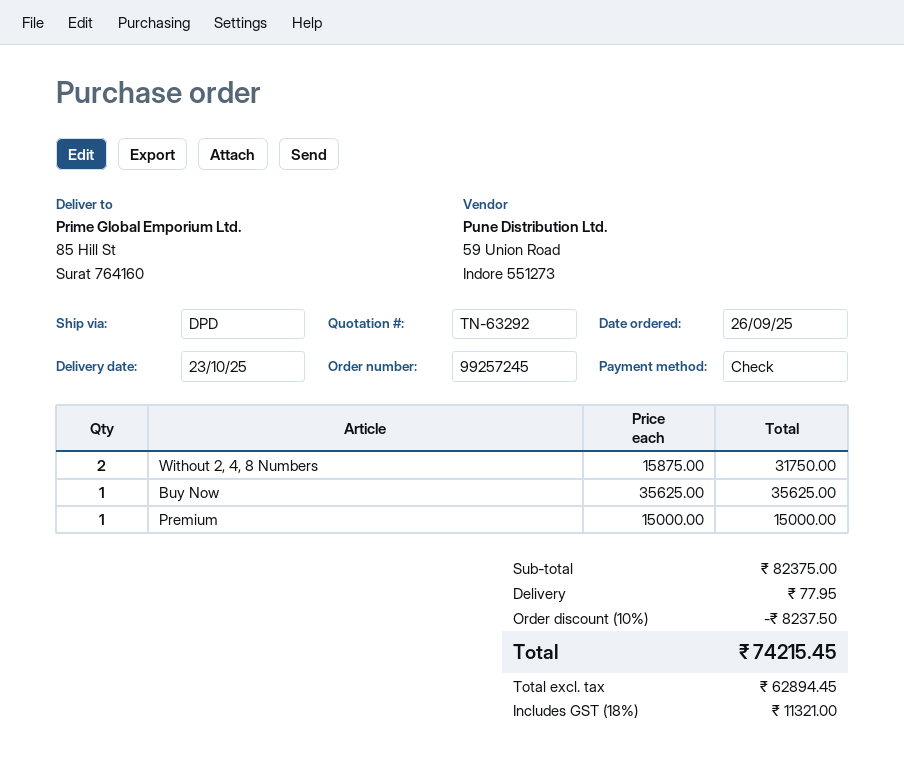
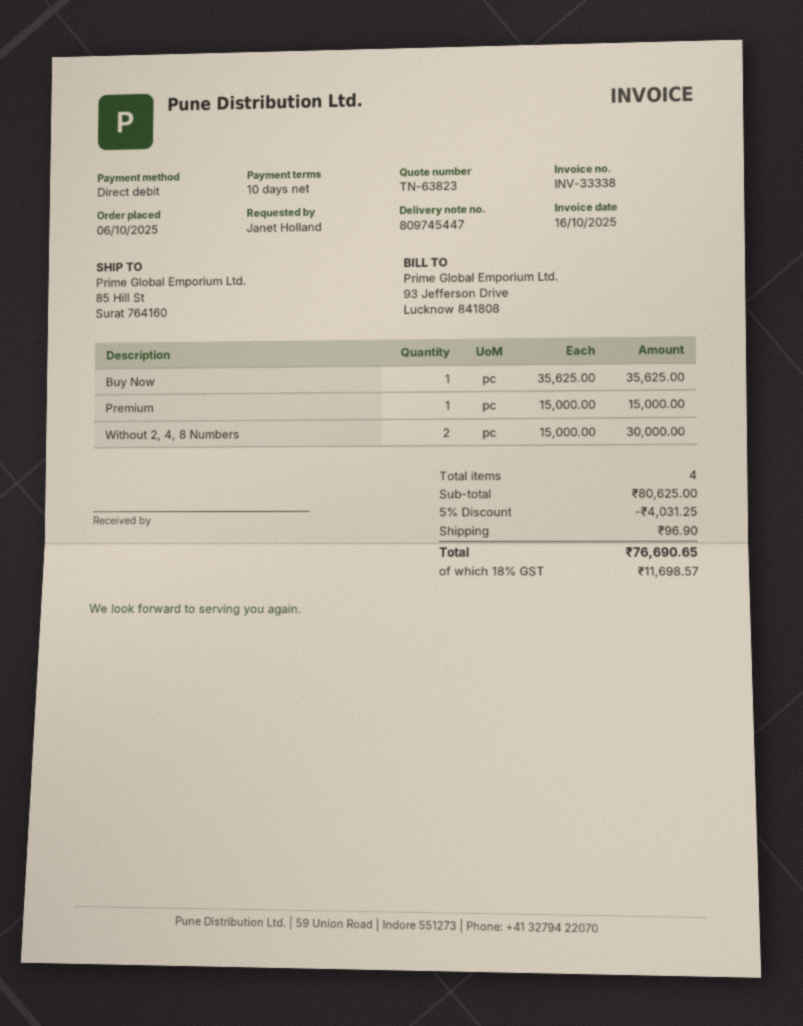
quote number: TN-63292 -> TN-63823
order date: 2025-09-26 -> 2025-10-06
payment method: cheque -> direct debit
Without 2, 4, 8 Numbers: 2 x 15875.00 = 31750.00 -> 2 x 15000.00 = 30000.00
subtotal: 82375.00 -> 80625.00
discount: 10% = 8237.50 -> 5% = 4031.25
shipping: 77.95 -> 96.90
tax: 18% = 11321.00 -> 18% = 11698.57
total: 74215.45 -> 76690.65

